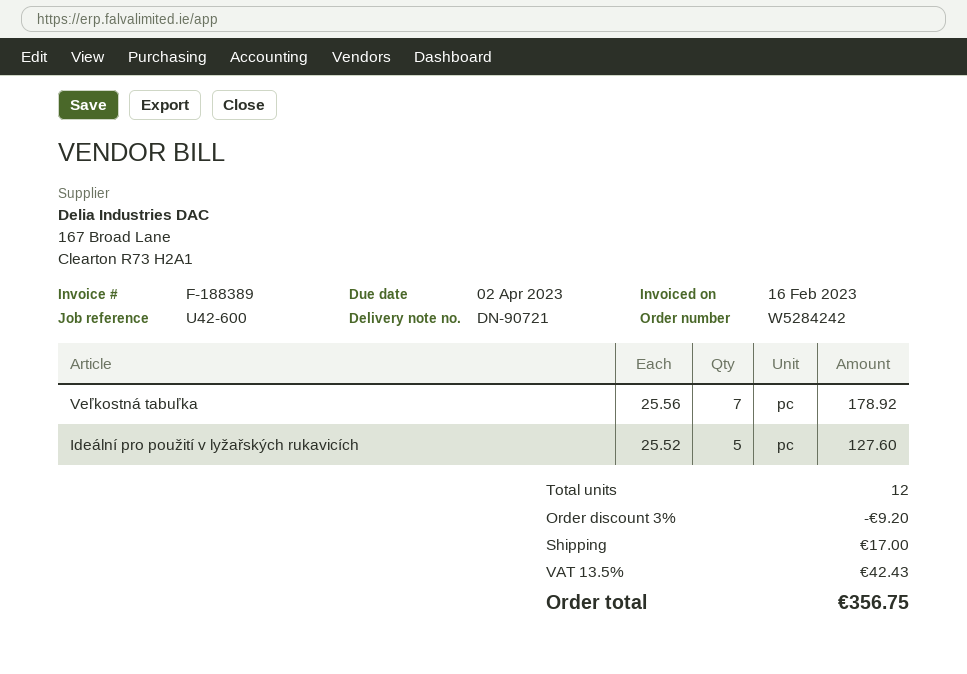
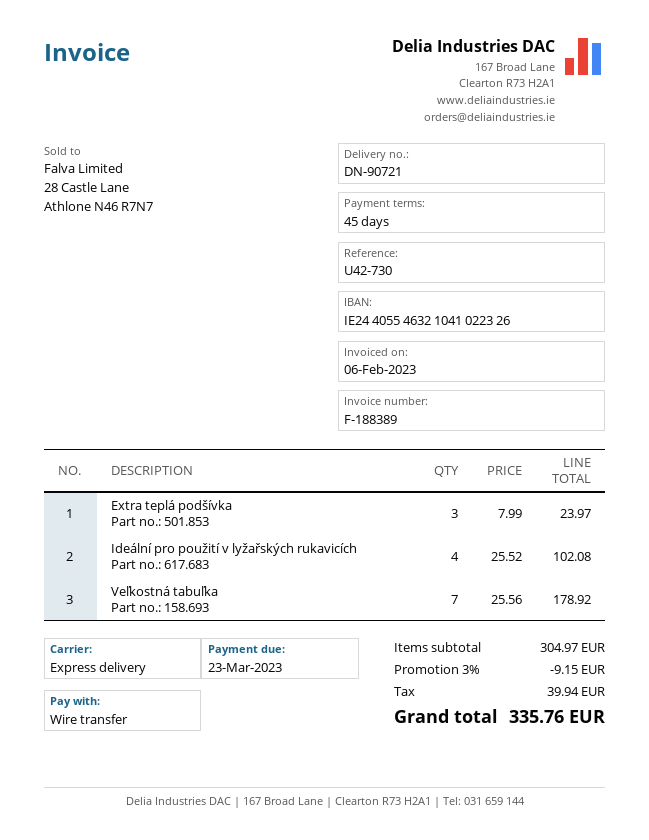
invoice date: 2023-02-16 -> 2023-02-06
due date: 2023-04-02 -> 2023-03-23
reference: U42-600 -> U42-730
Ideální pro použití v lyžařských rukavicích: 5 x 25.52 = 127.60 -> 4 x 25.52 = 102.08
Extra teplá podšívka: none -> 3 x 7.99 = 23.97
discount: 3% = 9.20 -> 3% = 9.15
shipping: 17.00 -> none
tax: 42.43 -> 39.94
total: 356.75 -> 335.76

